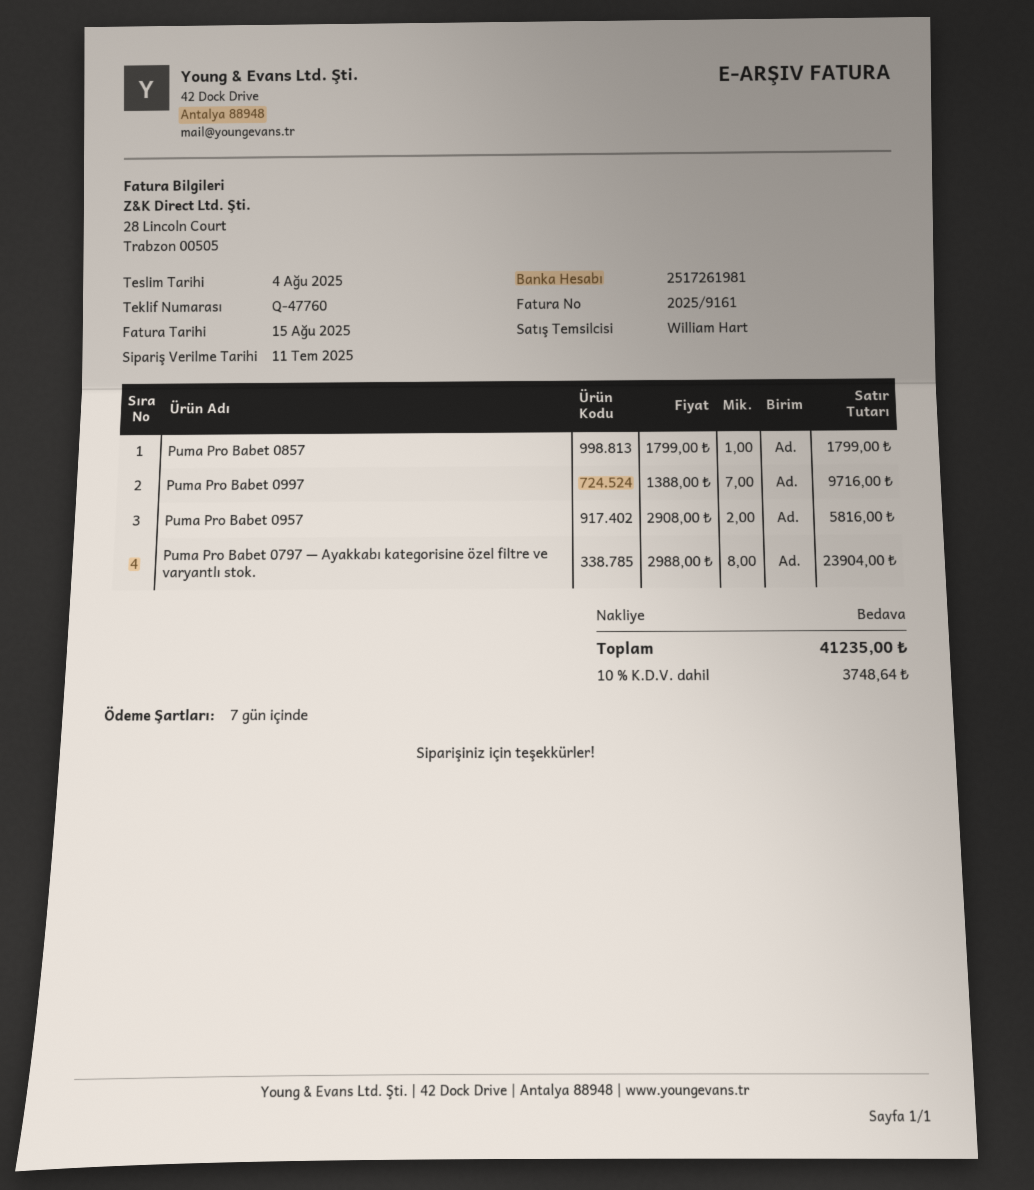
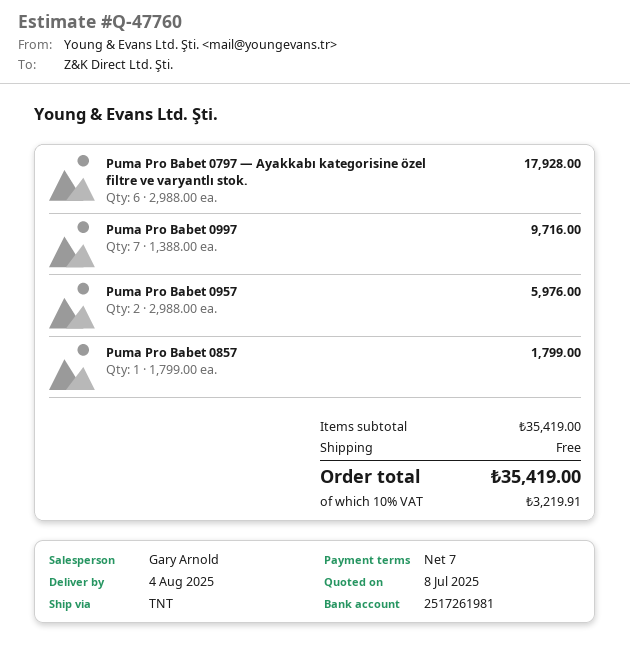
sales rep: William Hart -> Gary Arnold
Puma Pro Babet 0957: 2 x 2908.00 = 5816.00 -> 2 x 2988.00 = 5976.00
Puma Pro Babet 0797 — Ayakkabı kategorisine özel filtre ve varyantlı stok.: 8 x 2988.00 = 23904.00 -> 6 x 2988.00 = 17928.00
tax: 10% = 3748.64 -> 10% = 3219.91
total: 41235.00 -> 35419.00

